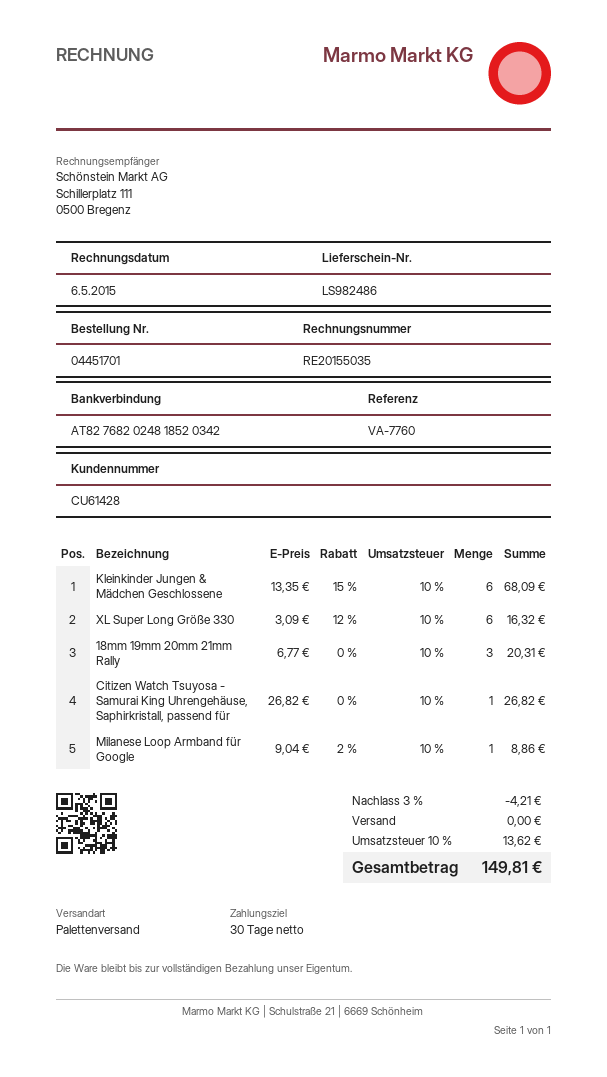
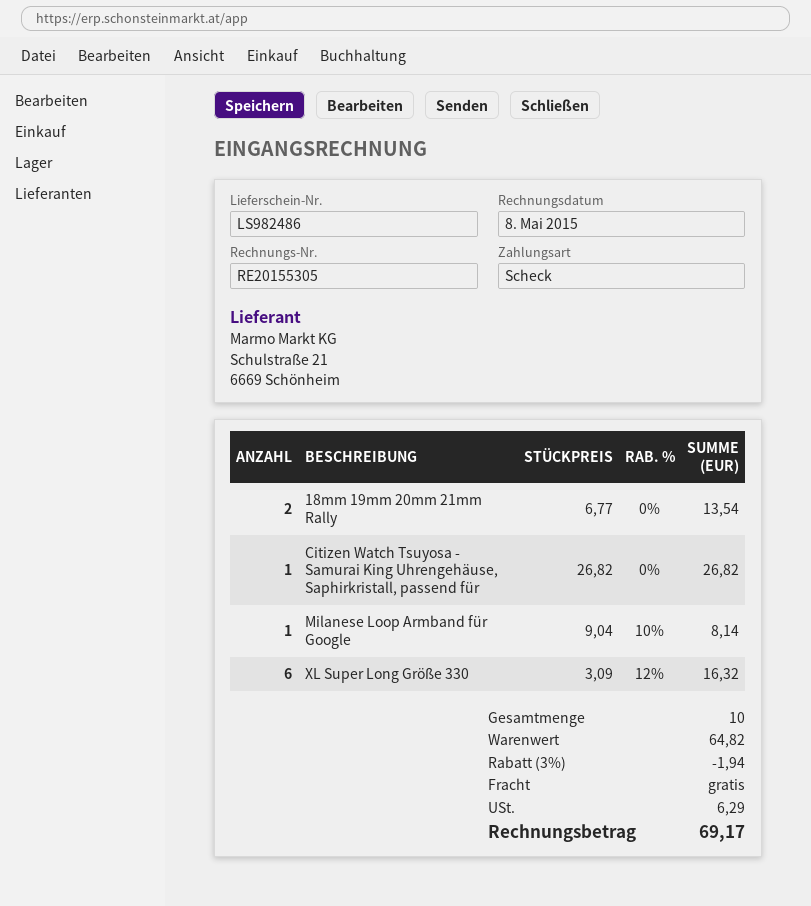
invoice number: RE20155035 -> RE20155305
invoice date: 2015-05-06 -> 2015-05-08
Kleinkinder Jungen & Mädchen Geschlossene: 6 x 13.35 - 15% = 68.09 -> none
18mm 19mm 20mm 21mm Rally: 3 x 6.77 = 20.31 -> 2 x 6.77 = 13.54
Milanese Loop Armband für Google: 1 x 9.04 - 2% = 8.86 -> 1 x 9.04 - 10% = 8.14
discount: 3% = 4.21 -> 3% = 1.94
tax: 13.62 -> 6.29
total: 149.81 -> 69.17

